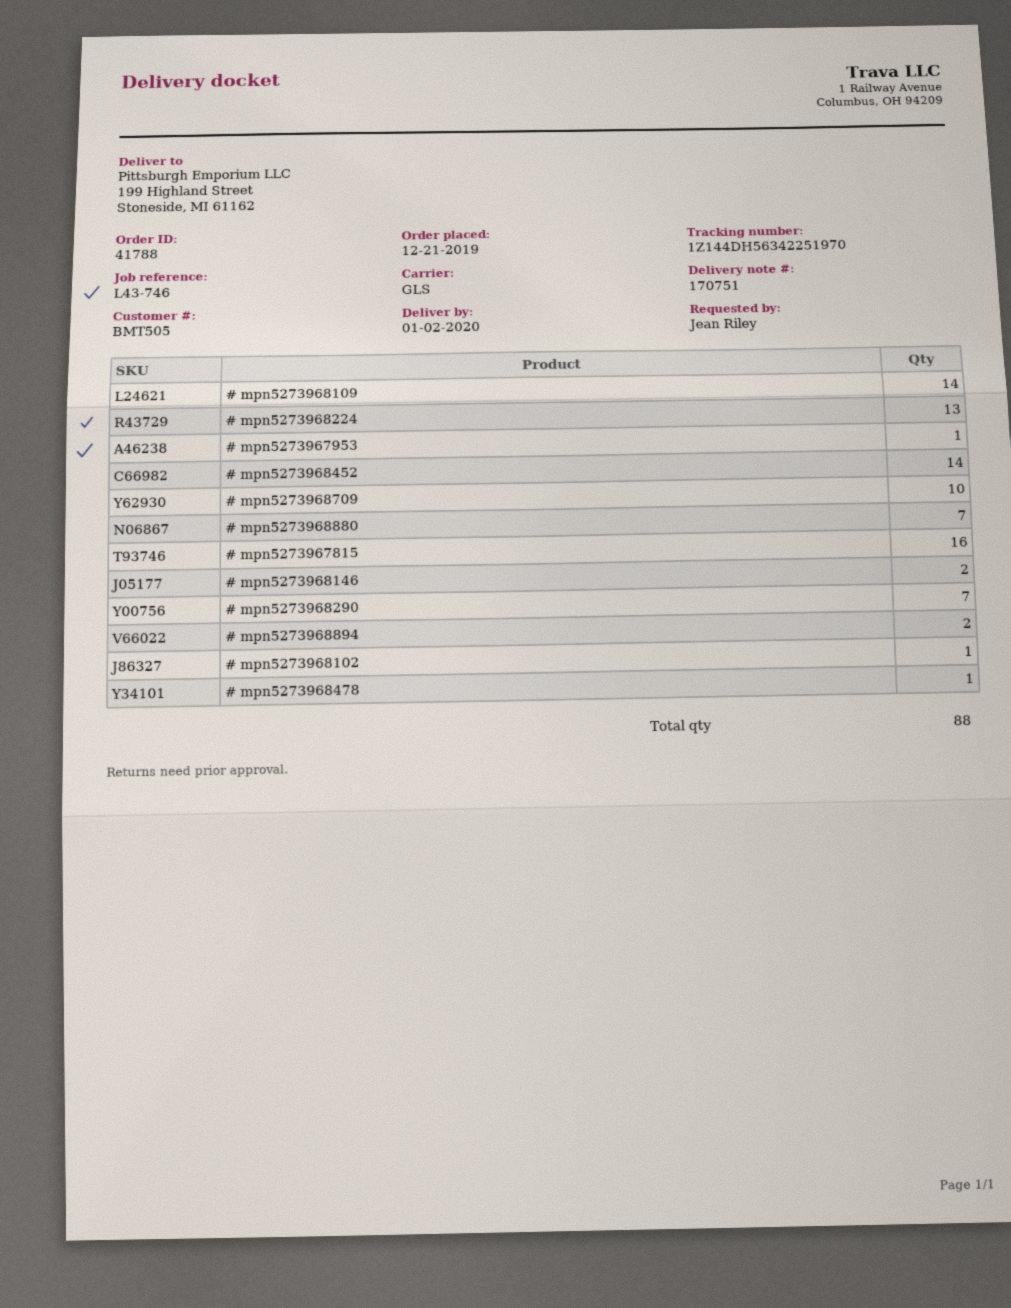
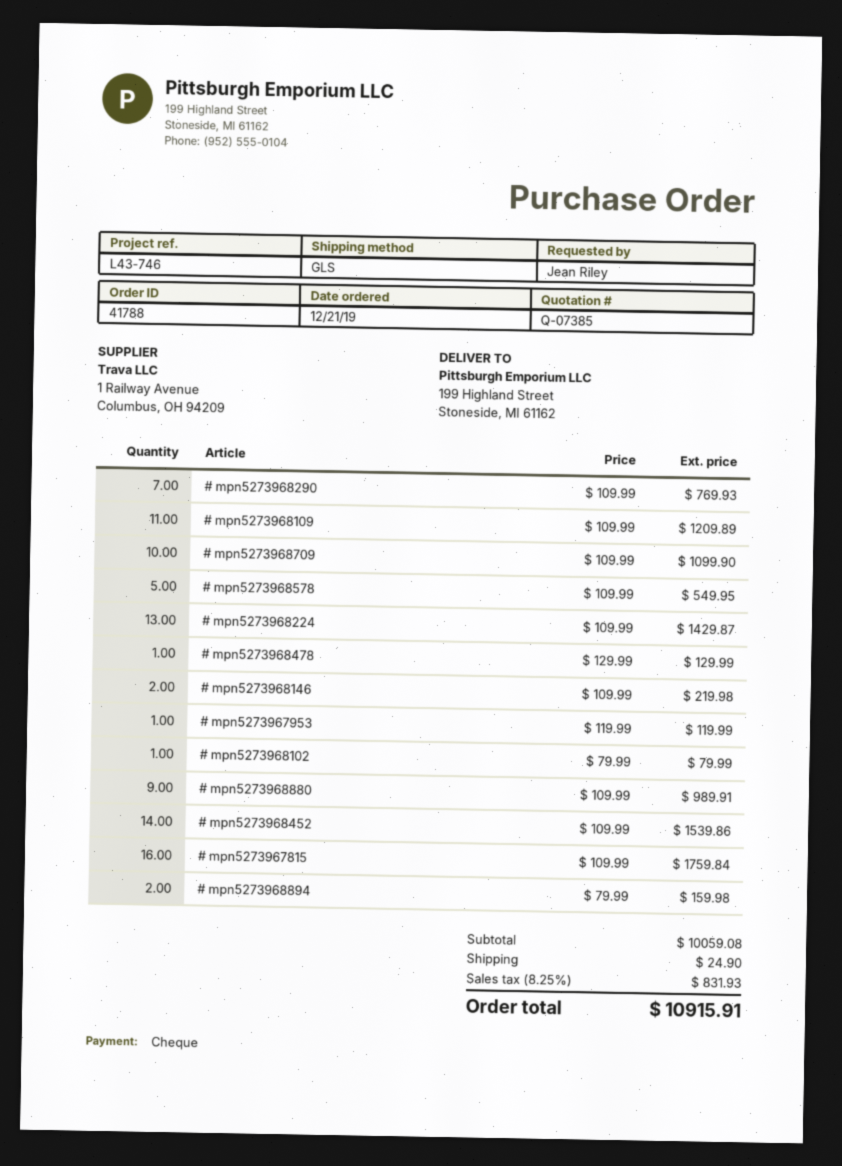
# mpn5273968109: 14 -> 11
# mpn5273968880: 7 -> 9
# mpn5273968578: none -> 5

